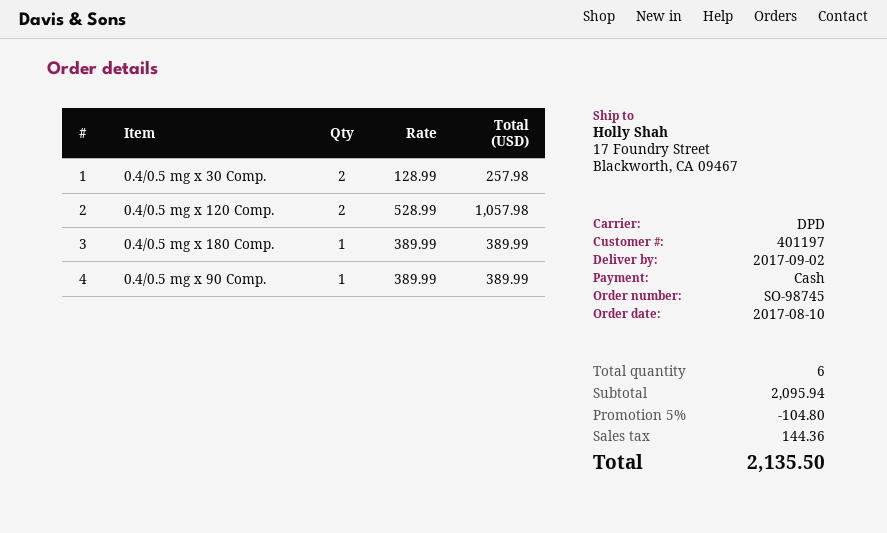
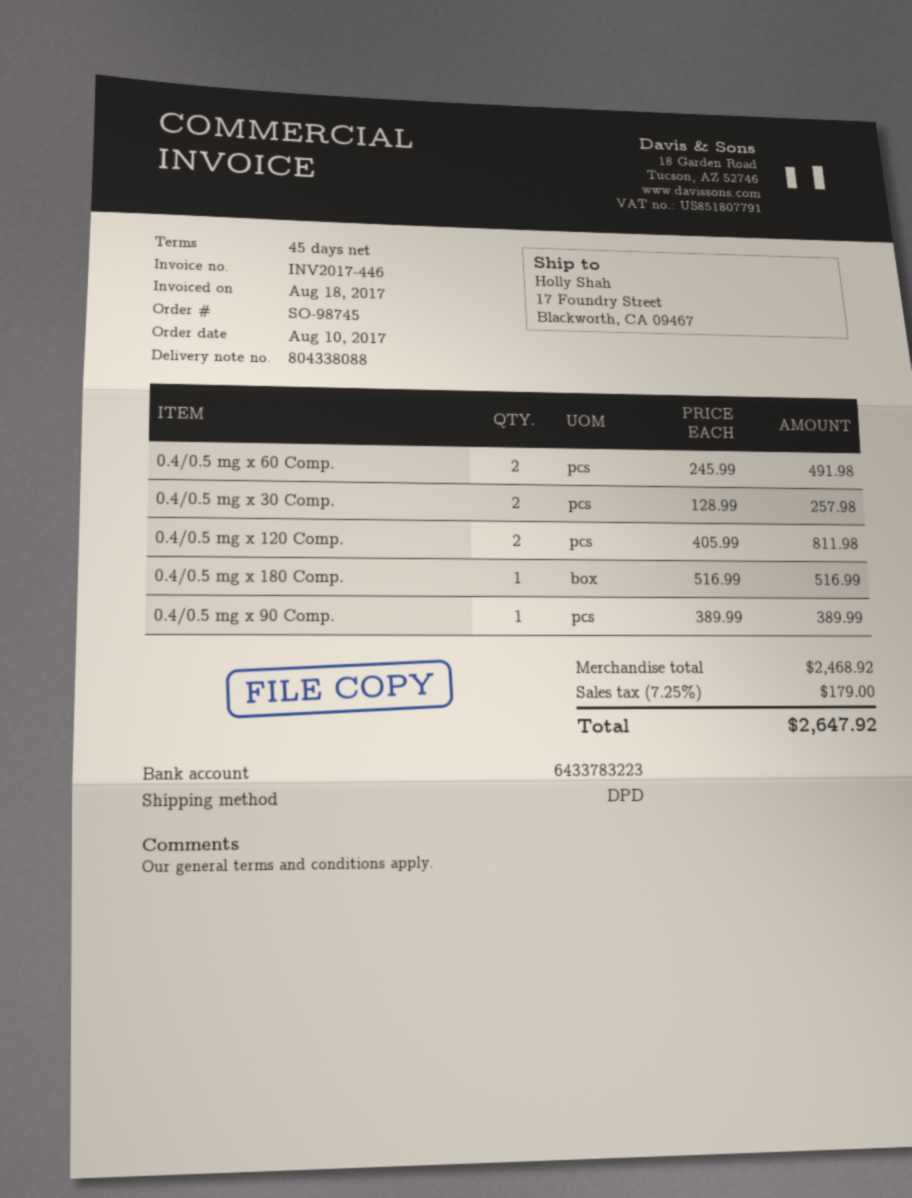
0.4/0.5 mg x 120 Comp.: 2 x 528.99 = 1057.98 -> 2 x 405.99 = 811.98
0.4/0.5 mg x 180 Comp.: 1 x 389.99 = 389.99 -> 1 x 516.99 = 516.99
0.4/0.5 mg x 60 Comp.: none -> 2 x 245.99 = 491.98
subtotal: 2095.94 -> 2468.92
discount: 5% = 104.80 -> none
tax: 144.36 -> 179.00
total: 2135.50 -> 2647.92

